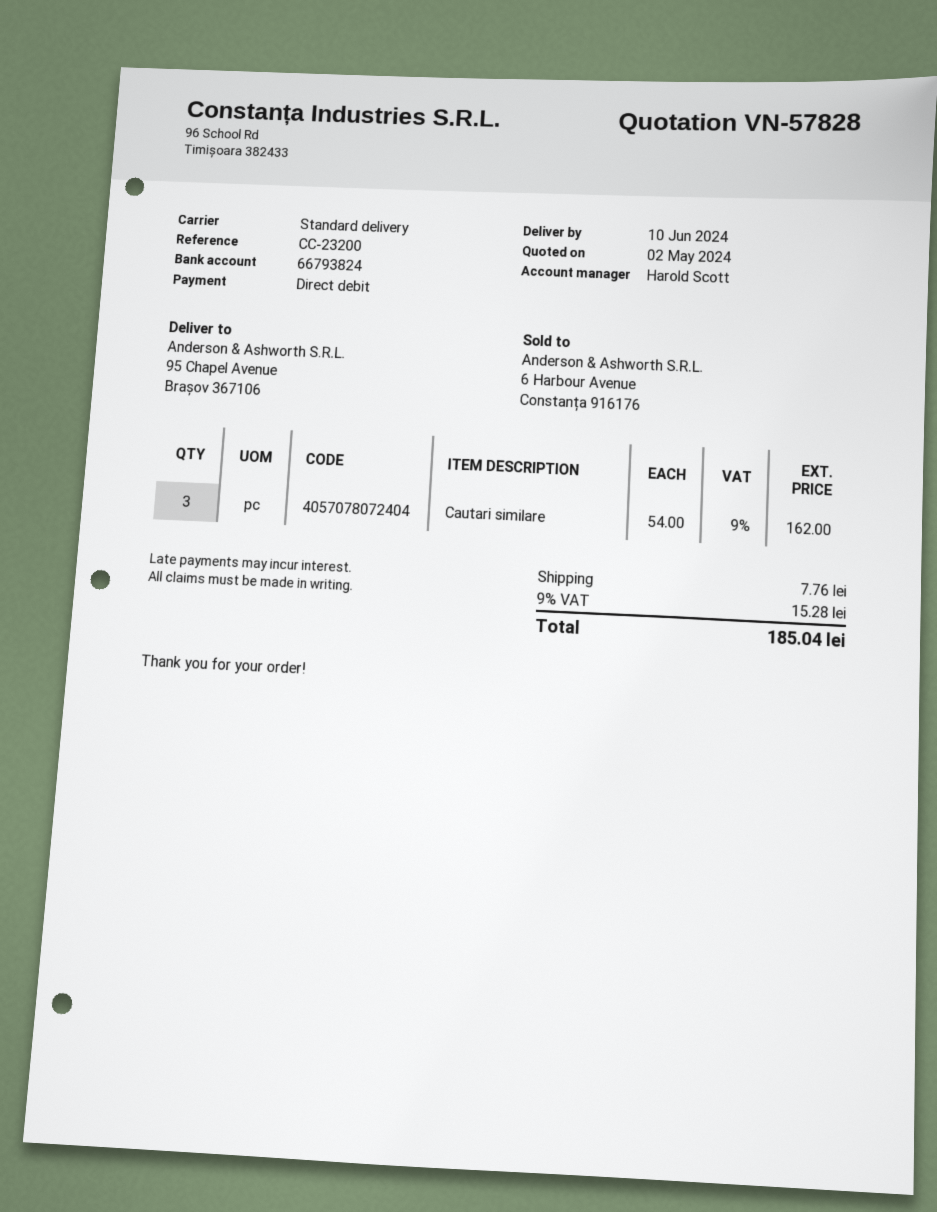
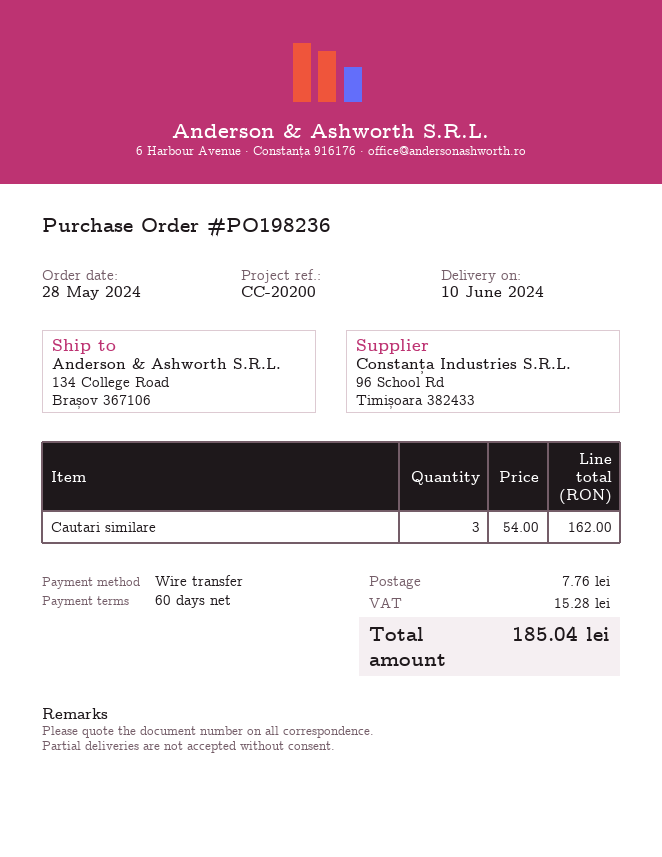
reference: CC-23200 -> CC-20200
payment method: direct debit -> bank transfer
ship to: 95 Chapel Avenue, Brașov 367106 -> 134 College Road, Brașov 367106

